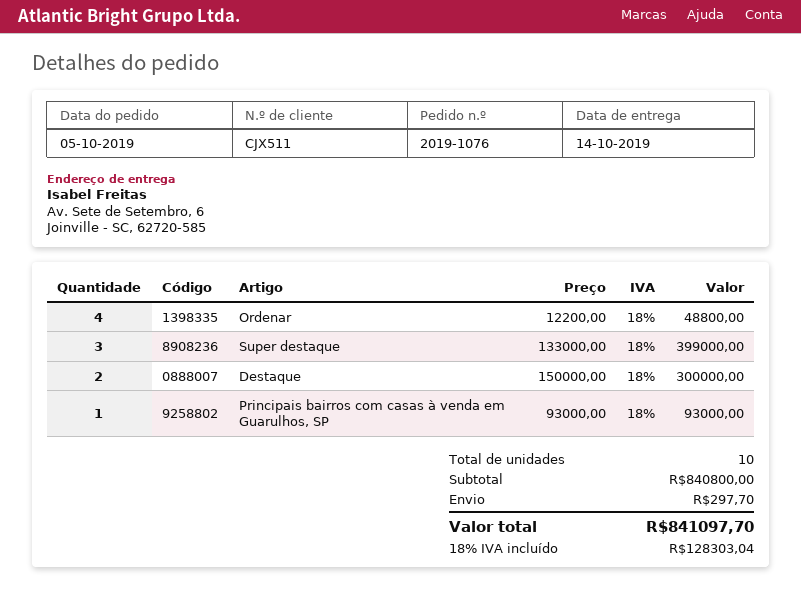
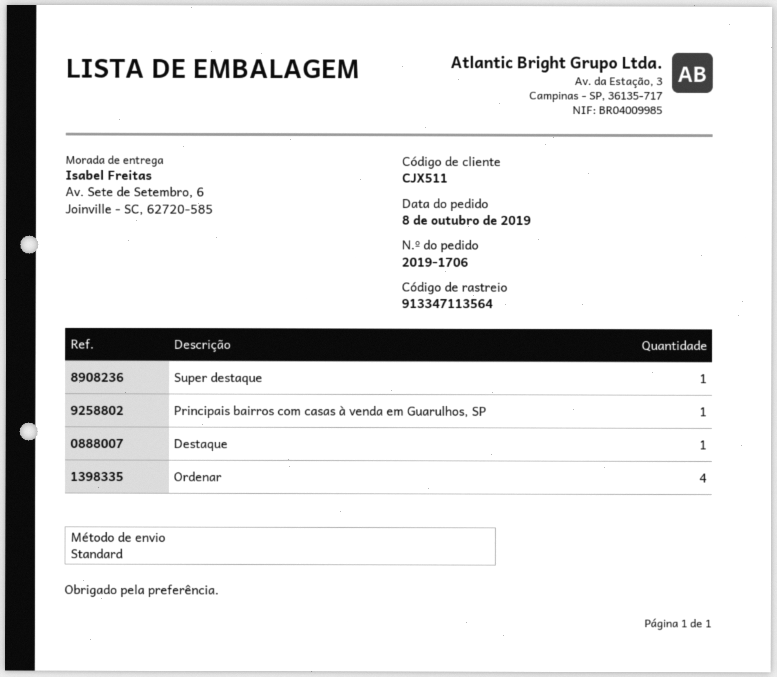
order number: 2019-1076 -> 2019-1706
order date: 2019-10-05 -> 2019-10-08
Super destaque: 3 -> 1
Destaque: 2 -> 1

